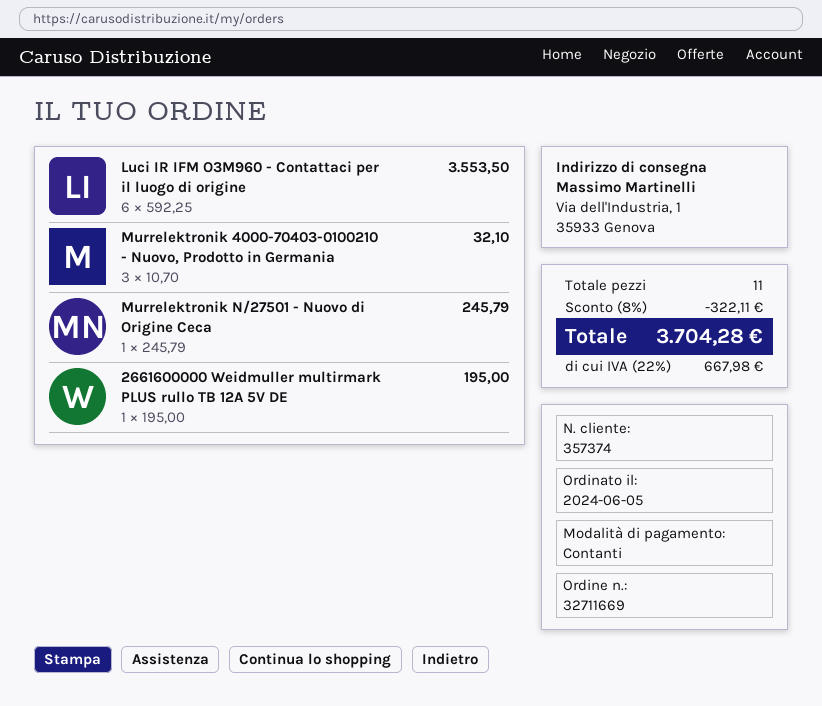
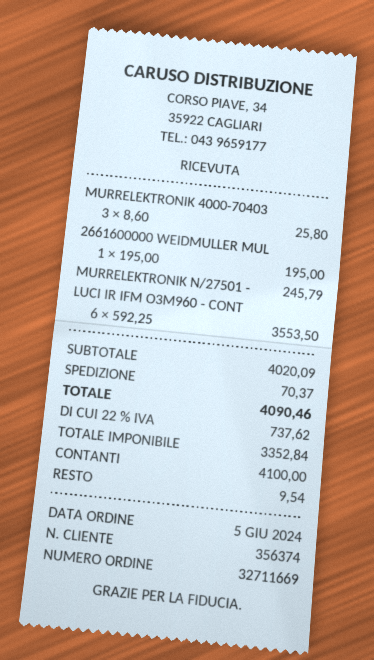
customer number: 357374 -> 356374
Murrelektronik 4000-70403-0100210 - Nuovo, Prodotto in Germania: 3 x 10.70 = 32.10 -> 3 x 8.60 = 25.80
discount: 8% = 322.11 -> none
shipping: none -> 70.37
tax: 22% = 667.98 -> 22% = 737.62
total: 3704.28 -> 4090.46

